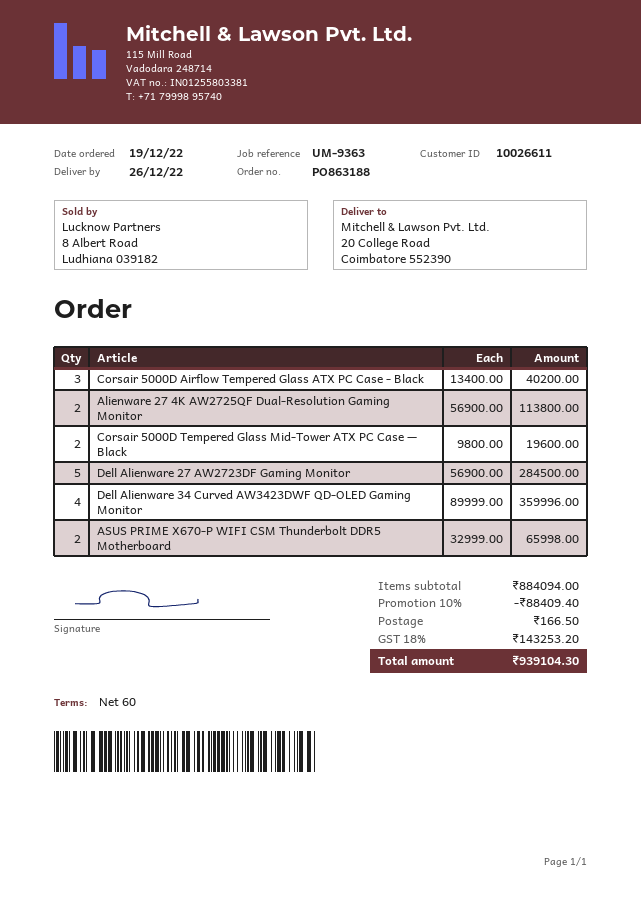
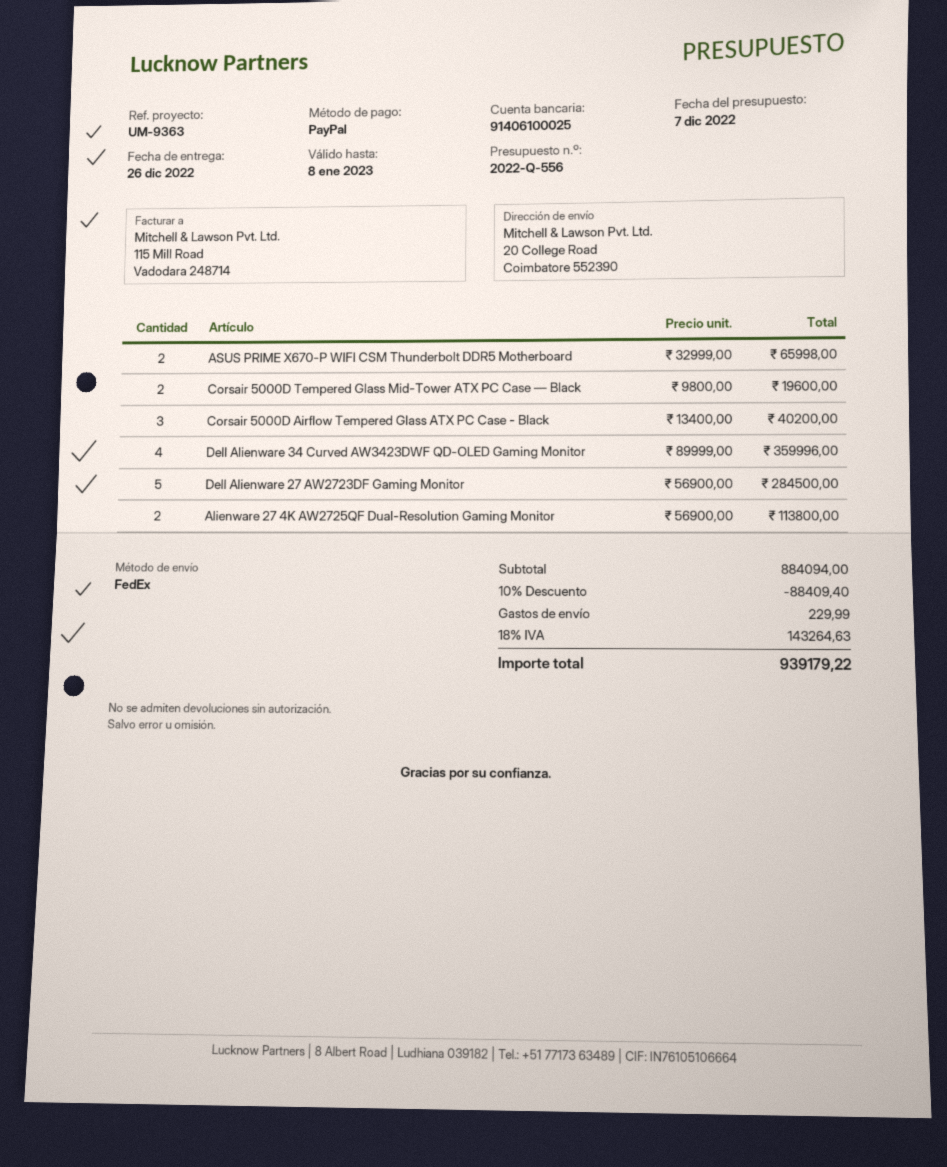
shipping: 166.50 -> 229.99
tax: 18% = 143253.20 -> 18% = 143264.63
total: 939104.30 -> 939179.22

